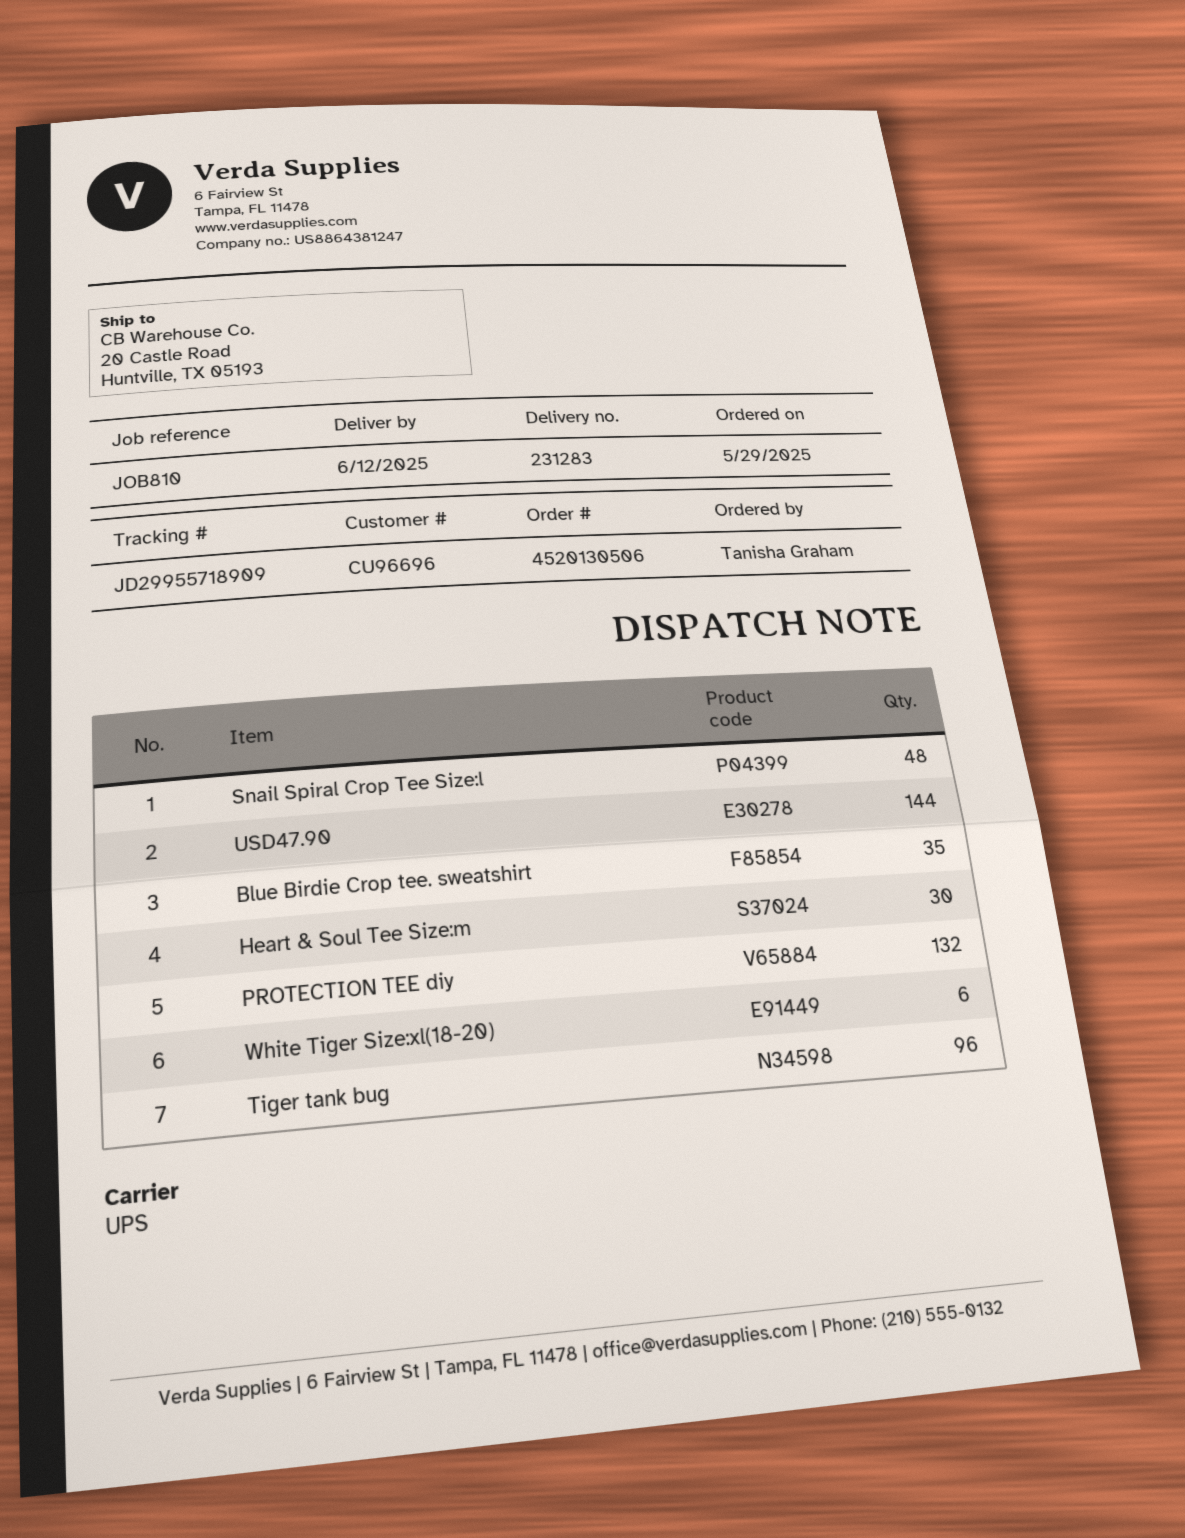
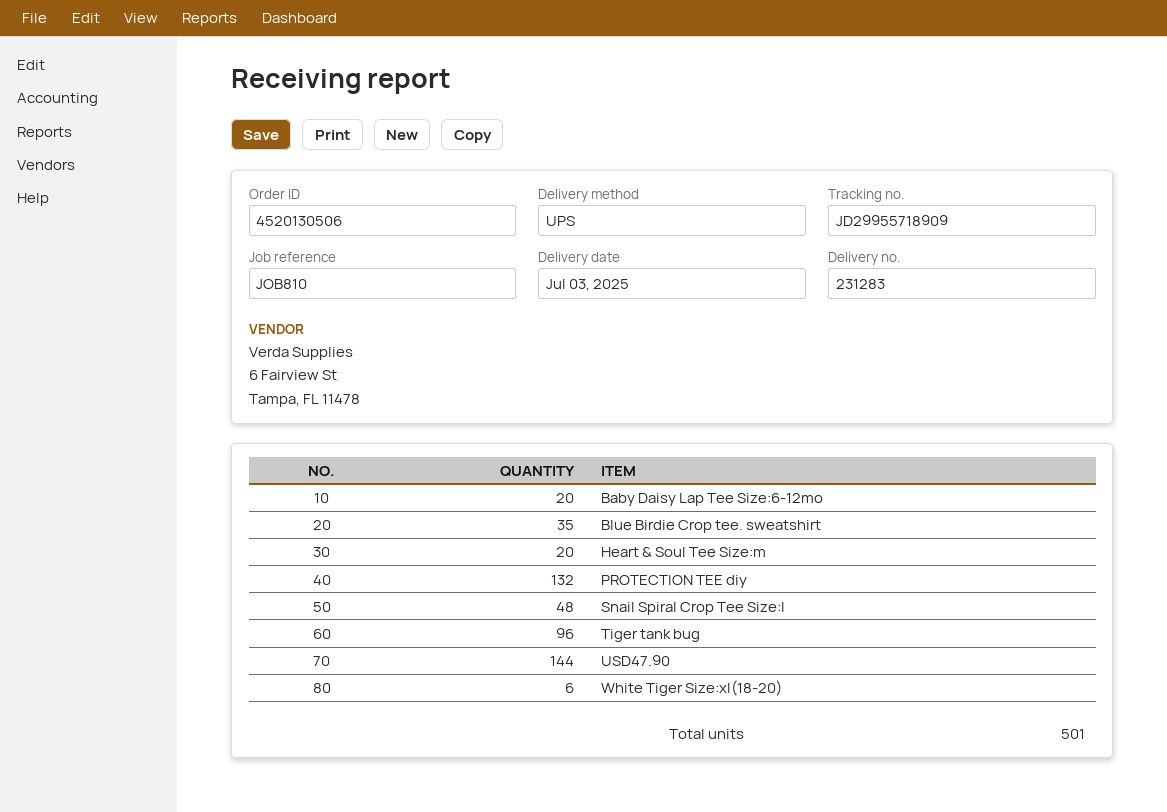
delivery date: 2025-06-12 -> 2025-07-03
Heart & Soul Tee Size:m: 30 -> 20
Baby Daisy Lap Tee Size:6-12mo: none -> 20

